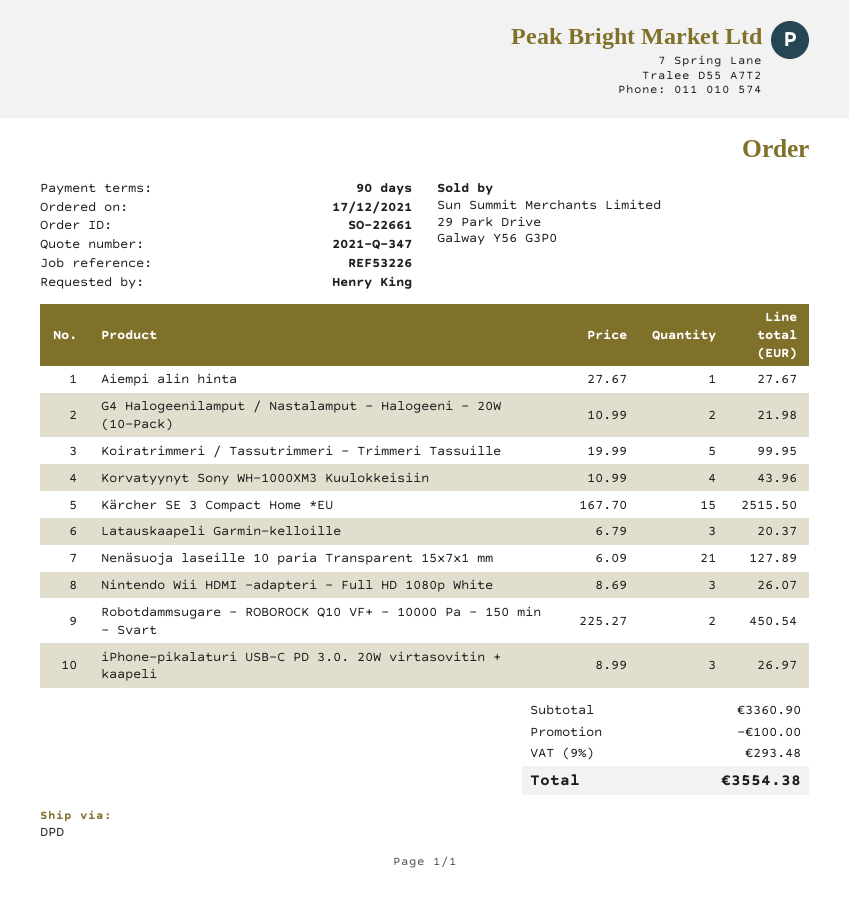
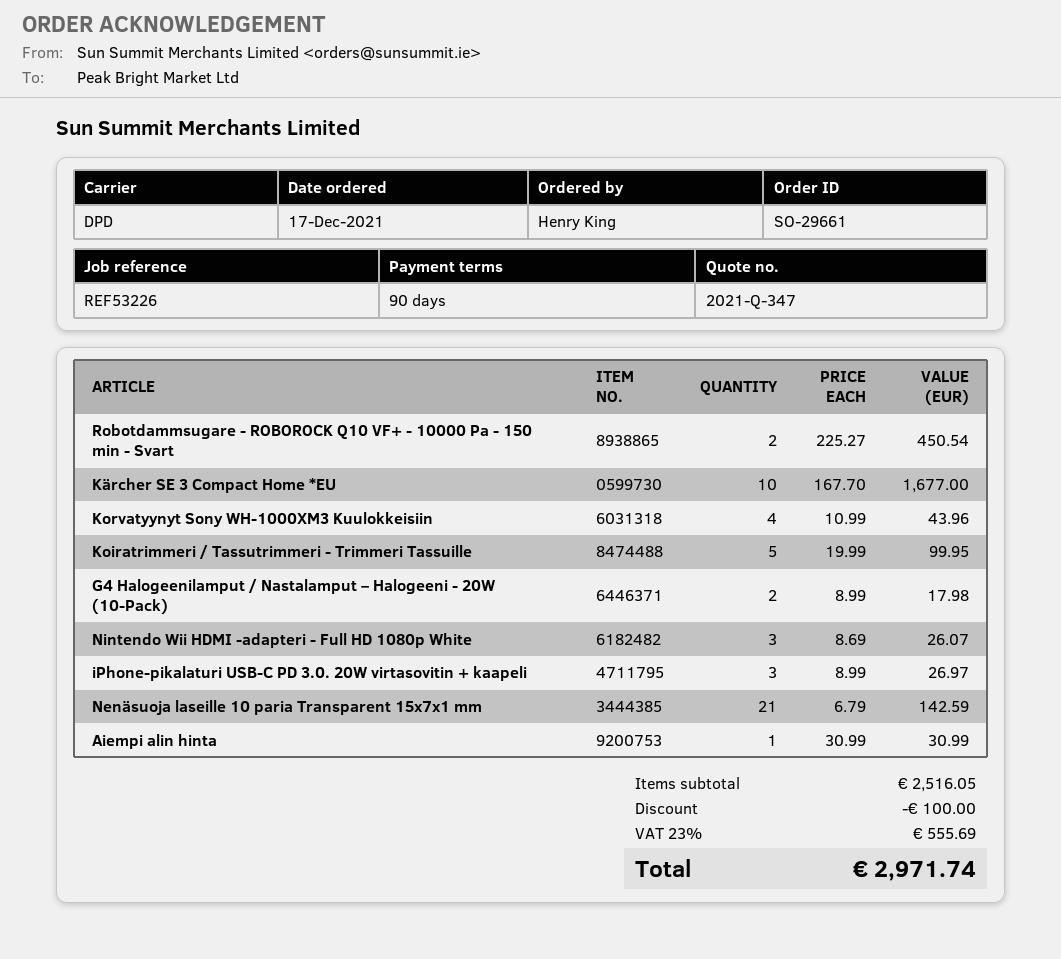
order number: SO-22661 -> SO-29661
Aiempi alin hinta: 1 x 27.67 = 27.67 -> 1 x 30.99 = 30.99
G4 Halogeenilamput / Nastalamput – Halogeeni - 20W (10-Pack): 2 x 10.99 = 21.98 -> 2 x 8.99 = 17.98
Kärcher SE 3 Compact Home *EU: 15 x 167.70 = 2515.50 -> 10 x 167.70 = 1677.00
Latauskaapeli Garmin-kelloille: 3 x 6.79 = 20.37 -> none
Nenäsuoja laseille 10 paria Transparent 15x7x1 mm: 21 x 6.09 = 127.89 -> 21 x 6.79 = 142.59
subtotal: 3360.90 -> 2516.05
tax: 9% = 293.48 -> 23% = 555.69
total: 3554.38 -> 2971.74

